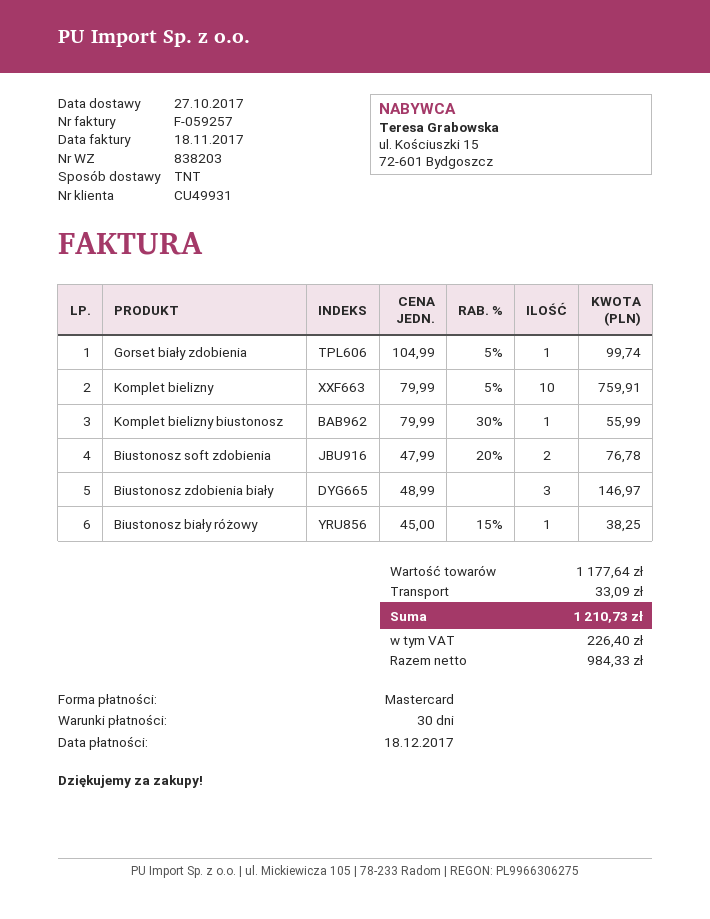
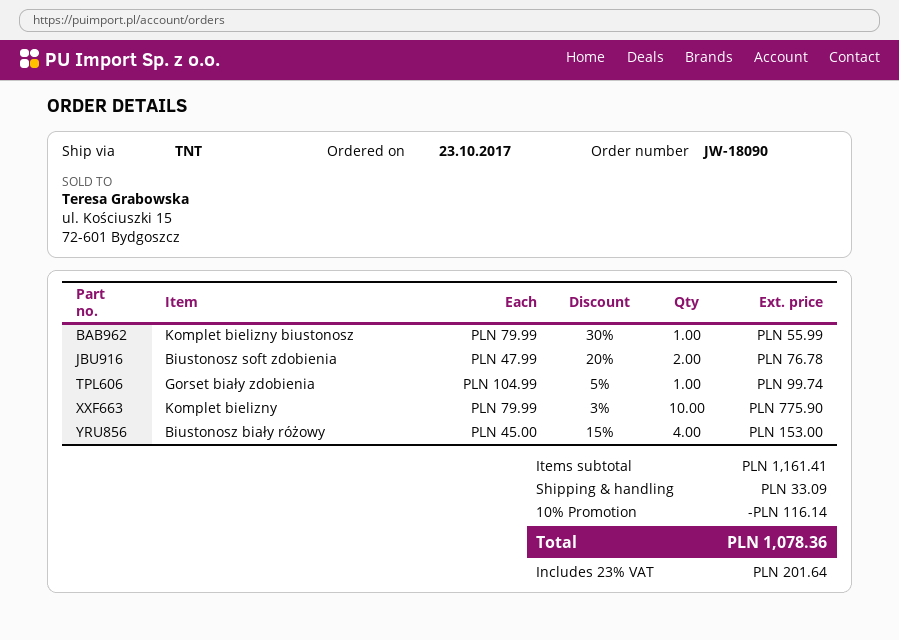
Komplet bielizny: 10 x 79.99 - 5% = 759.91 -> 10 x 79.99 - 3% = 775.90
Biustonosz zdobienia biały: 3 x 48.99 = 146.97 -> none
Biustonosz biały różowy: 1 x 45.00 - 15% = 38.25 -> 4 x 45.00 - 15% = 153.00
subtotal: 1177.64 -> 1161.41
discount: none -> 10% = 116.14
tax: 226.40 -> 201.64
total: 1210.73 -> 1078.36

